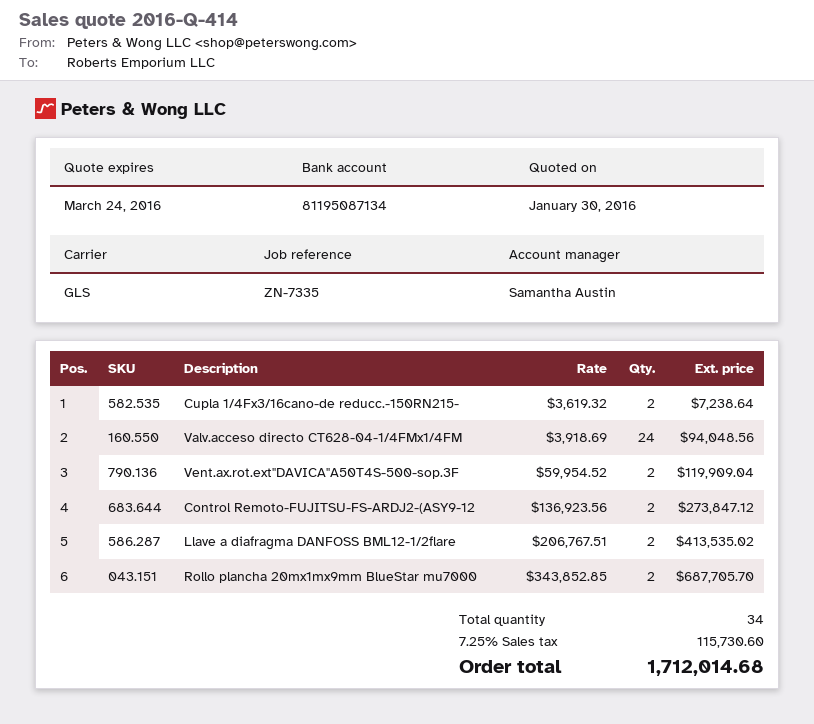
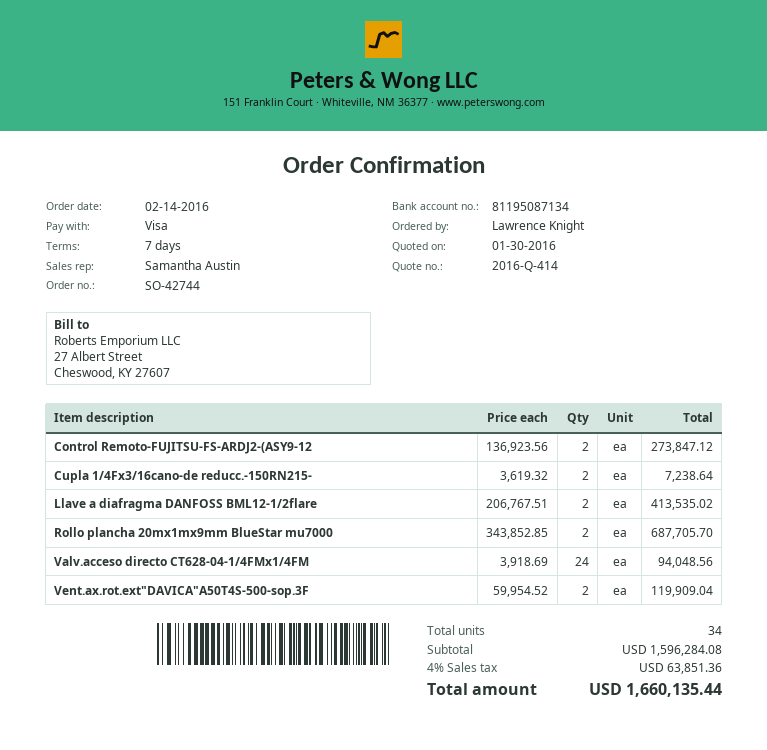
tax: 7.25% = 115730.60 -> 4% = 63851.36
total: 1712014.68 -> 1660135.44

